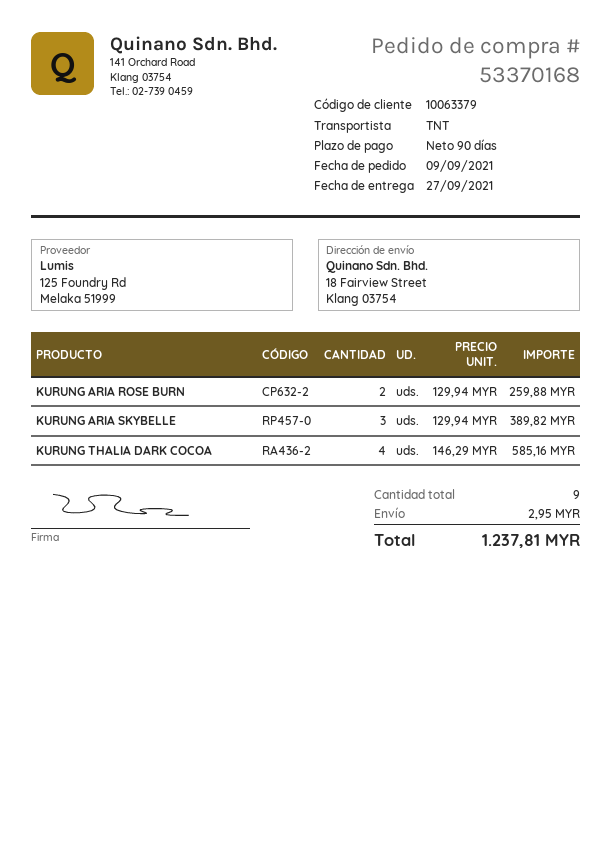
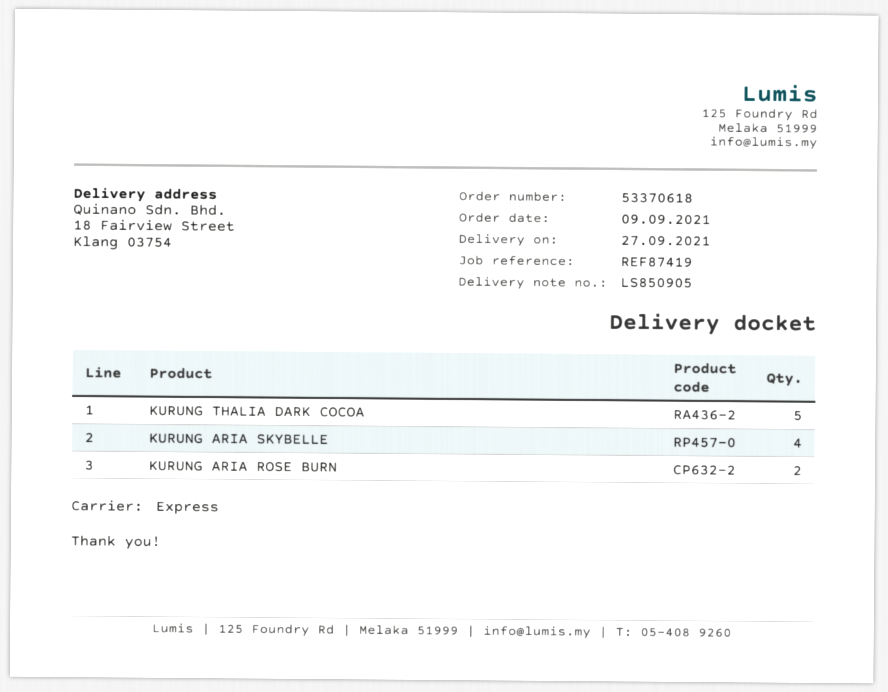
order number: 53370168 -> 53370618
shipping method: TNT -> express
KURUNG ARIA SKYBELLE: 3 -> 4
KURUNG THALIA DARK COCOA: 4 -> 5

